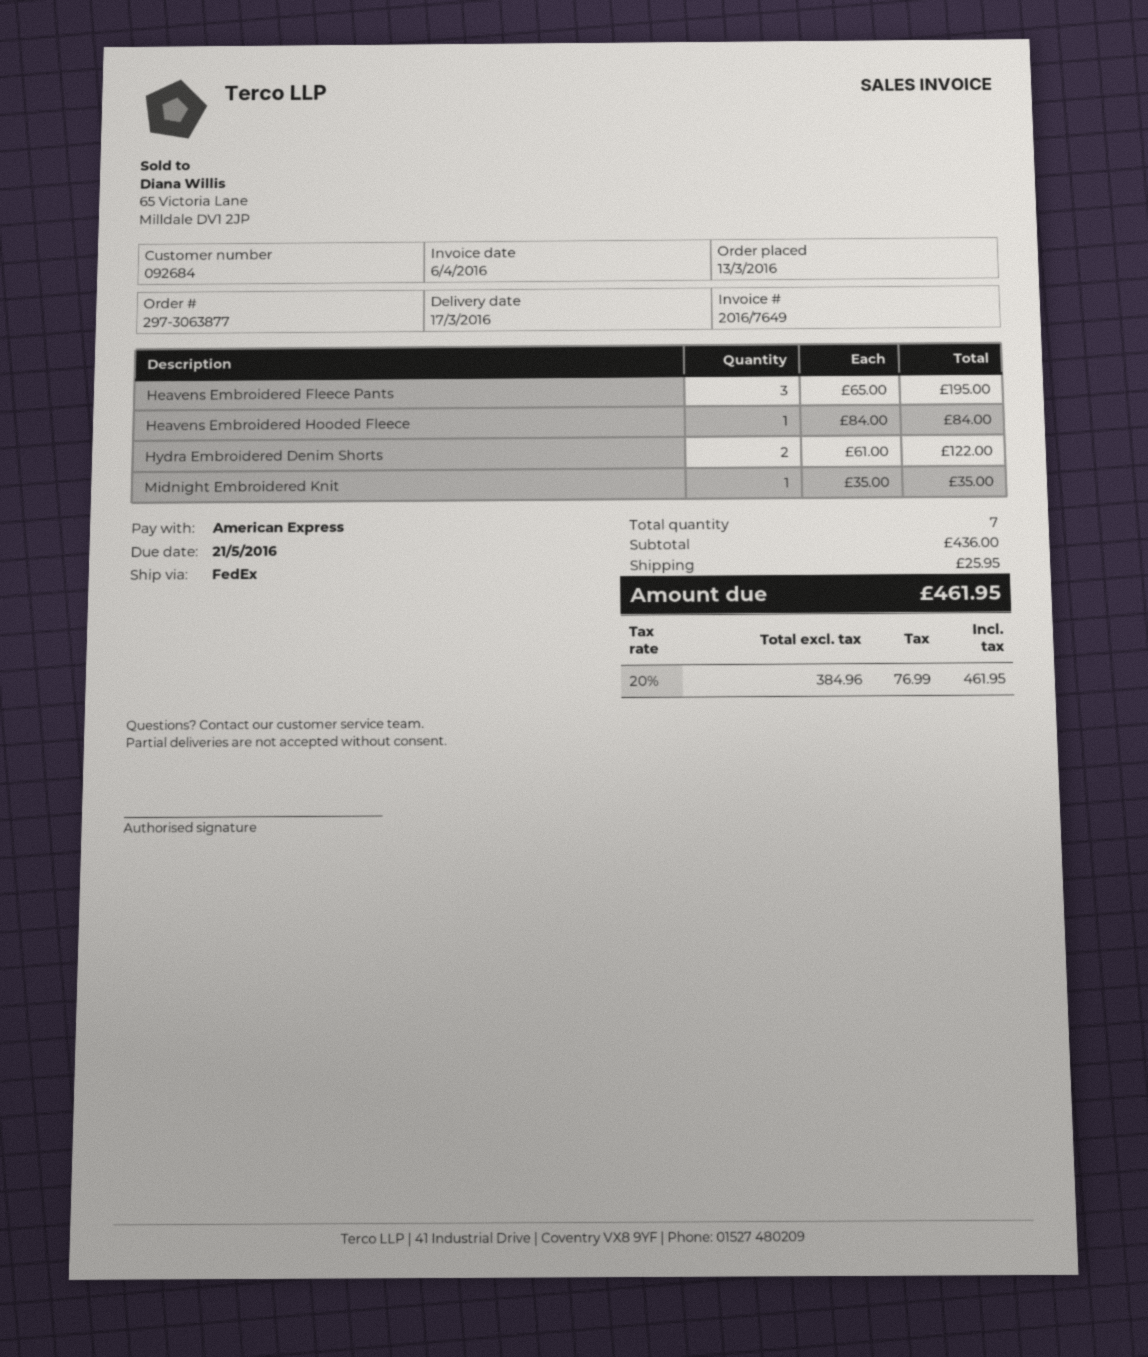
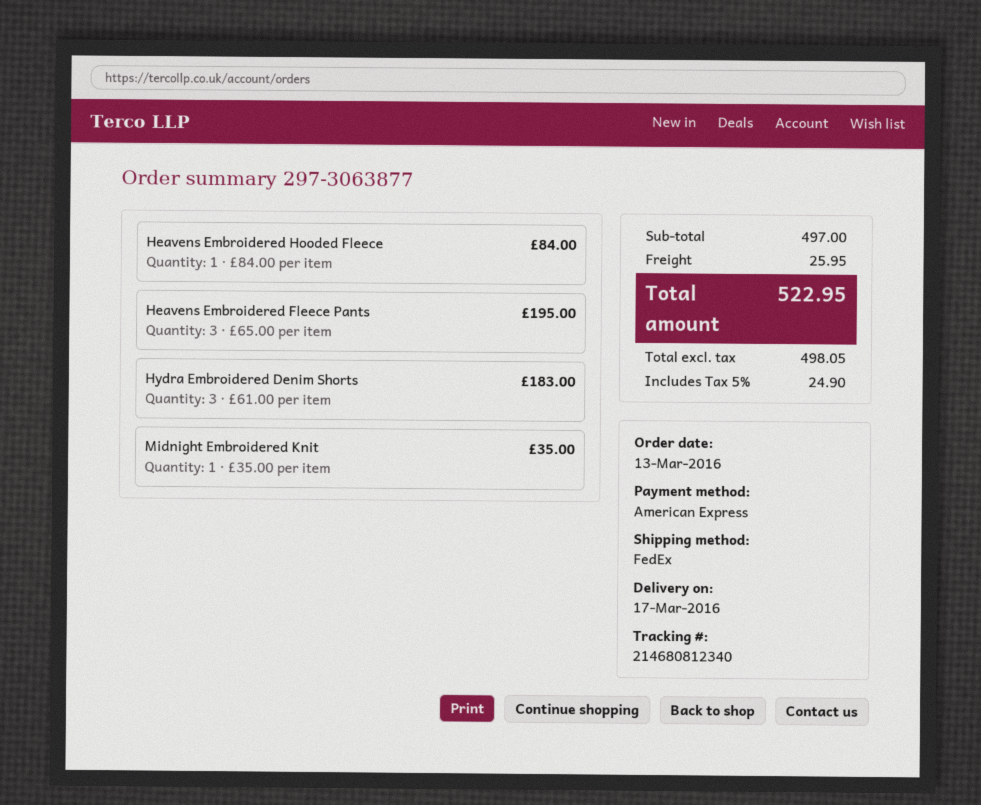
Hydra Embroidered Denim Shorts: 2 x 61.00 = 122.00 -> 3 x 61.00 = 183.00
subtotal: 436.00 -> 497.00
net: 384.96 -> 498.05
tax: 20% = 76.99 -> 5% = 24.90
total: 461.95 -> 522.95

